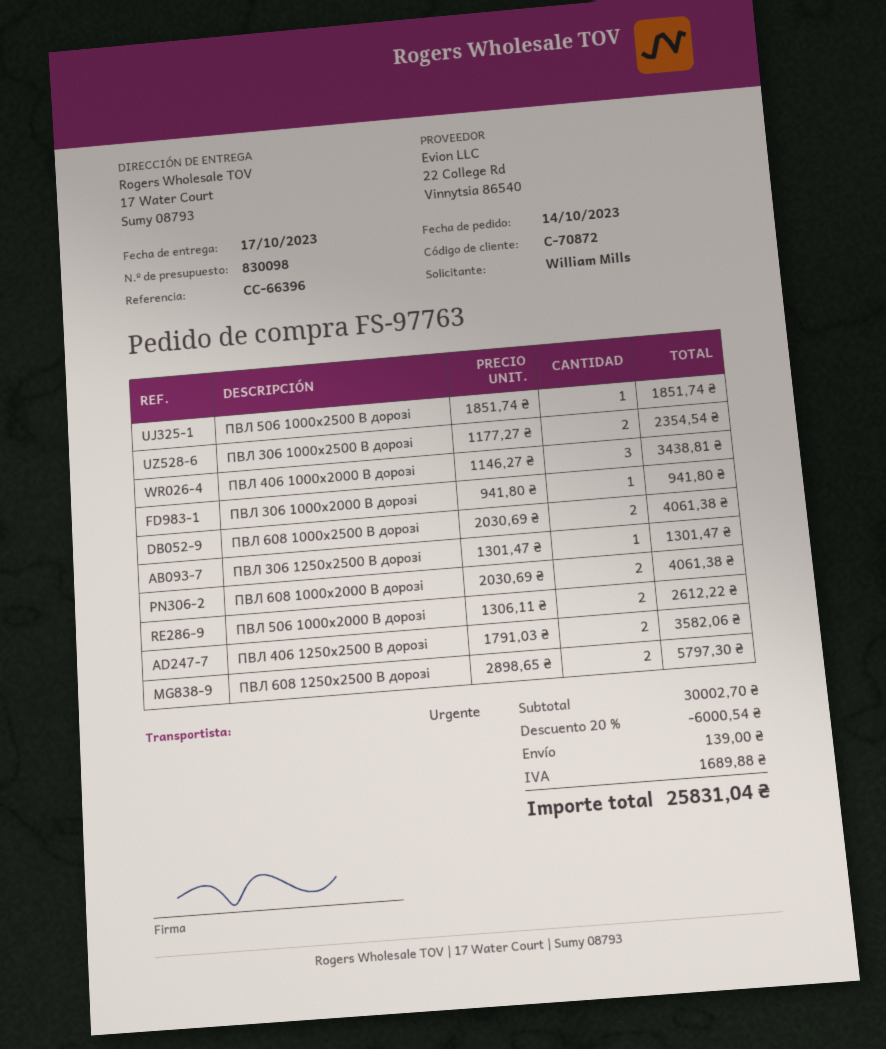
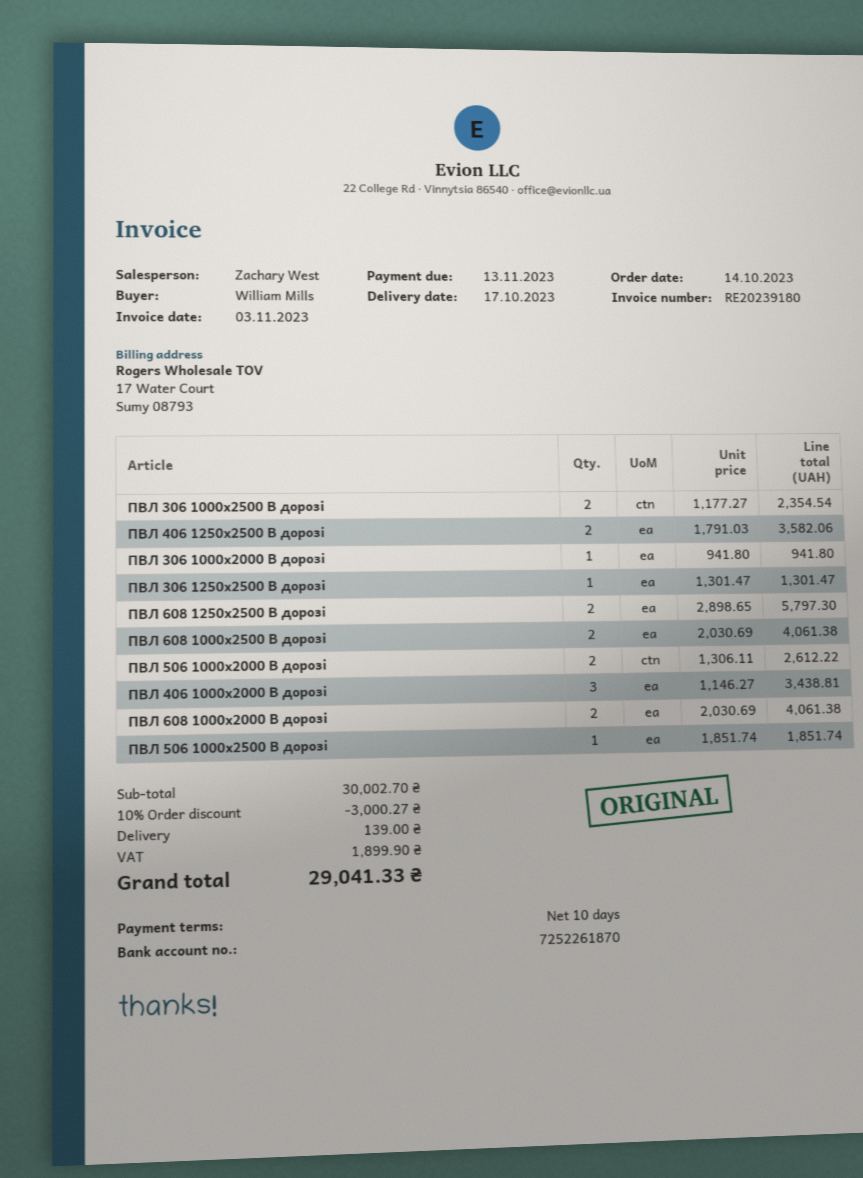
discount: 20% = 6000.54 -> 10% = 3000.27
tax: 1689.88 -> 1899.90
total: 25831.04 -> 29041.33

